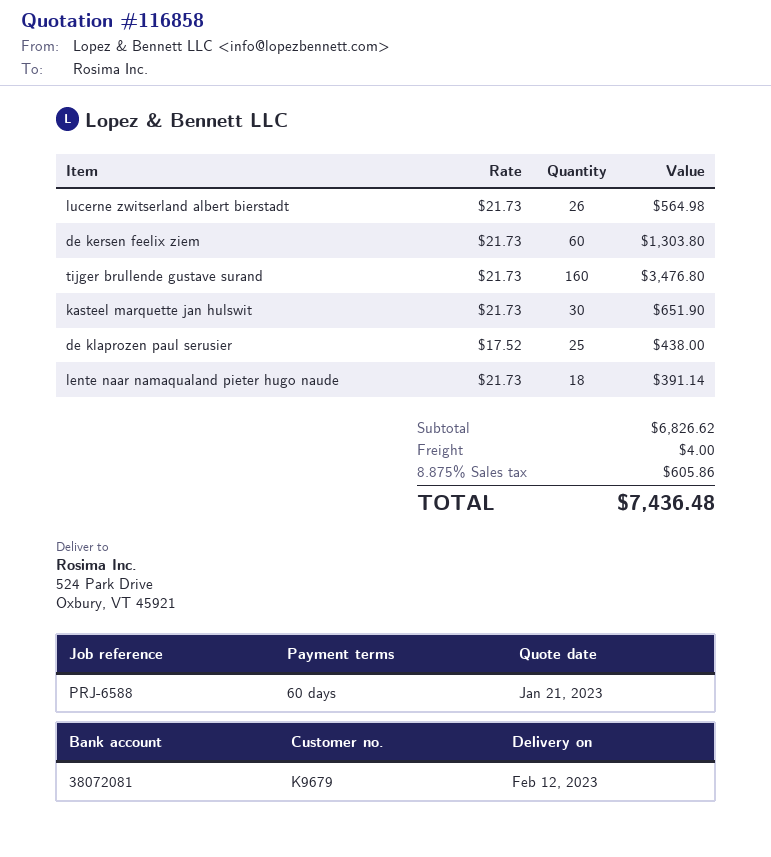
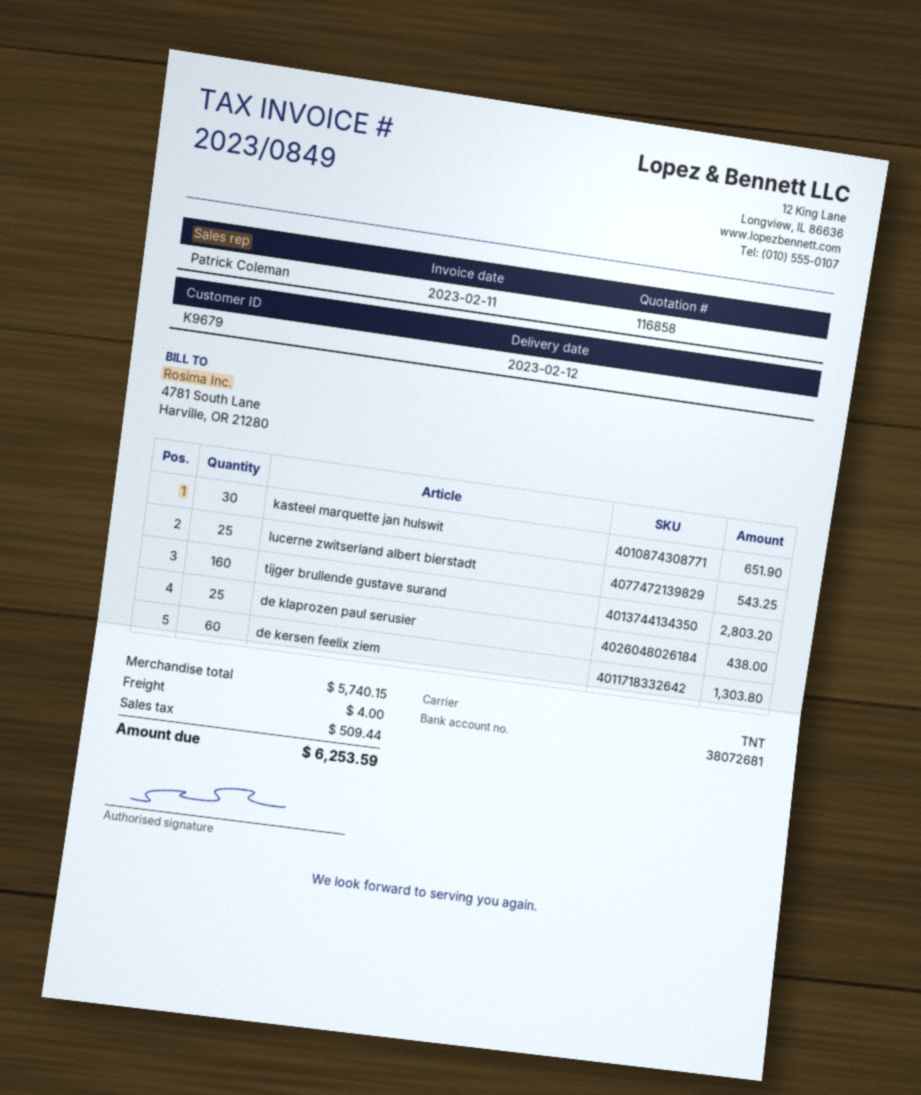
bank account: 38072081 -> 38072681
lucerne zwitserland albert bierstadt: 26 for 564.98 -> 25 for 543.25
tijger brullende gustave surand: 160 for 3476.80 -> 160 for 2803.20
lente naar namaqualand pieter hugo naude: 18 for 391.14 -> none
subtotal: 6826.62 -> 5740.15
tax: 605.86 -> 509.44
total: 7436.48 -> 6253.59

